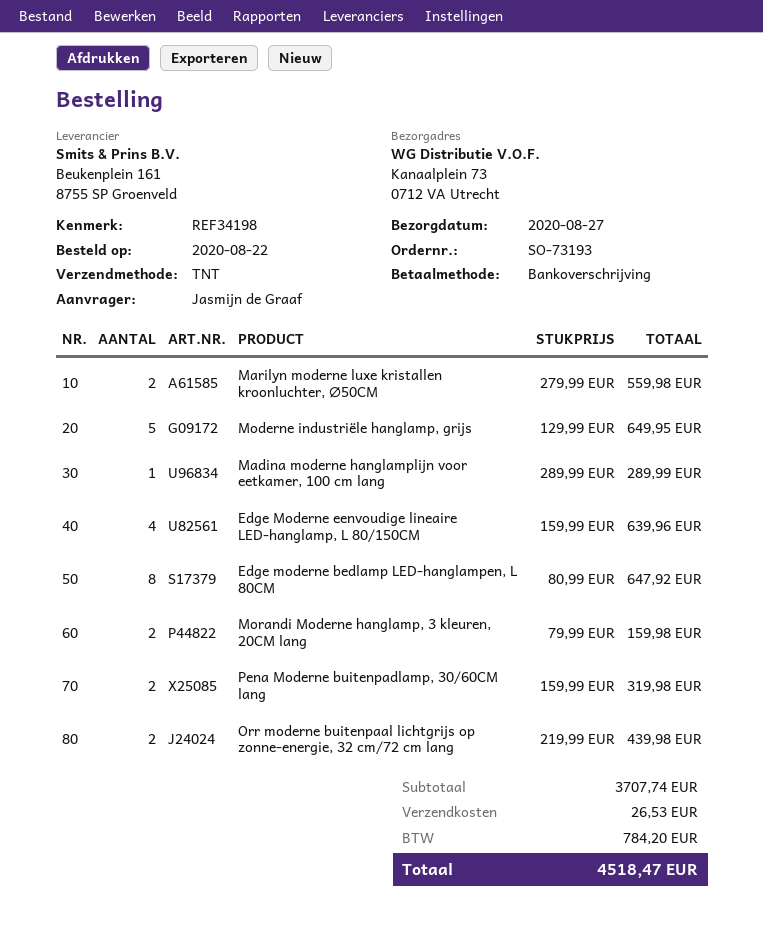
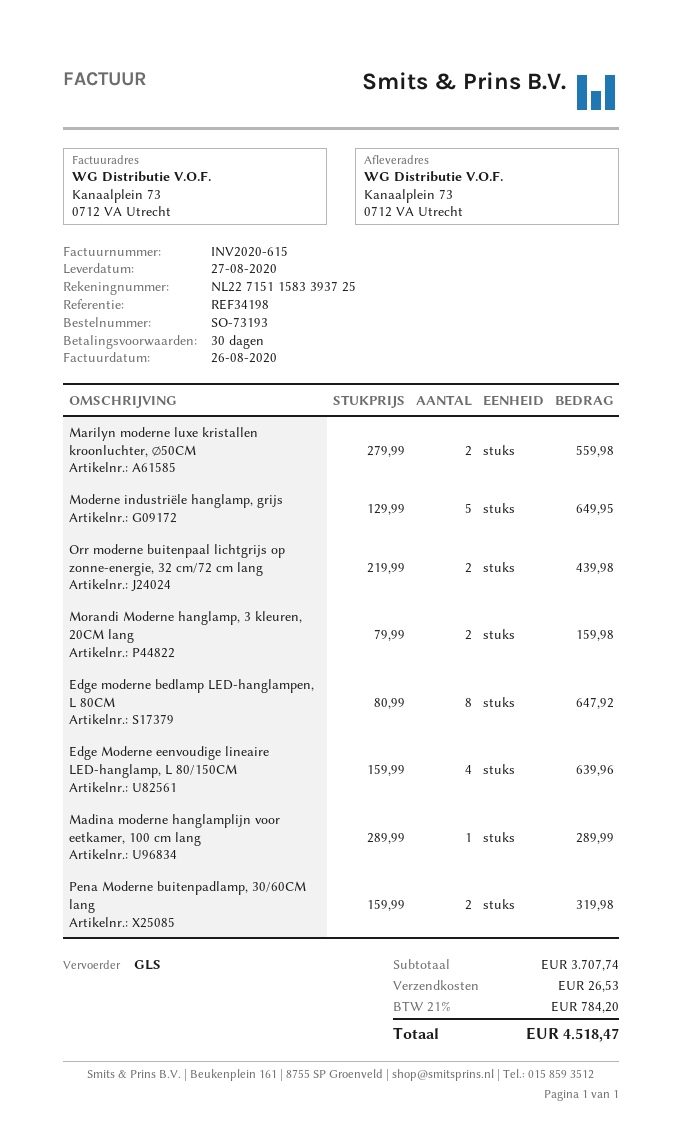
shipping method: TNT -> GLS

